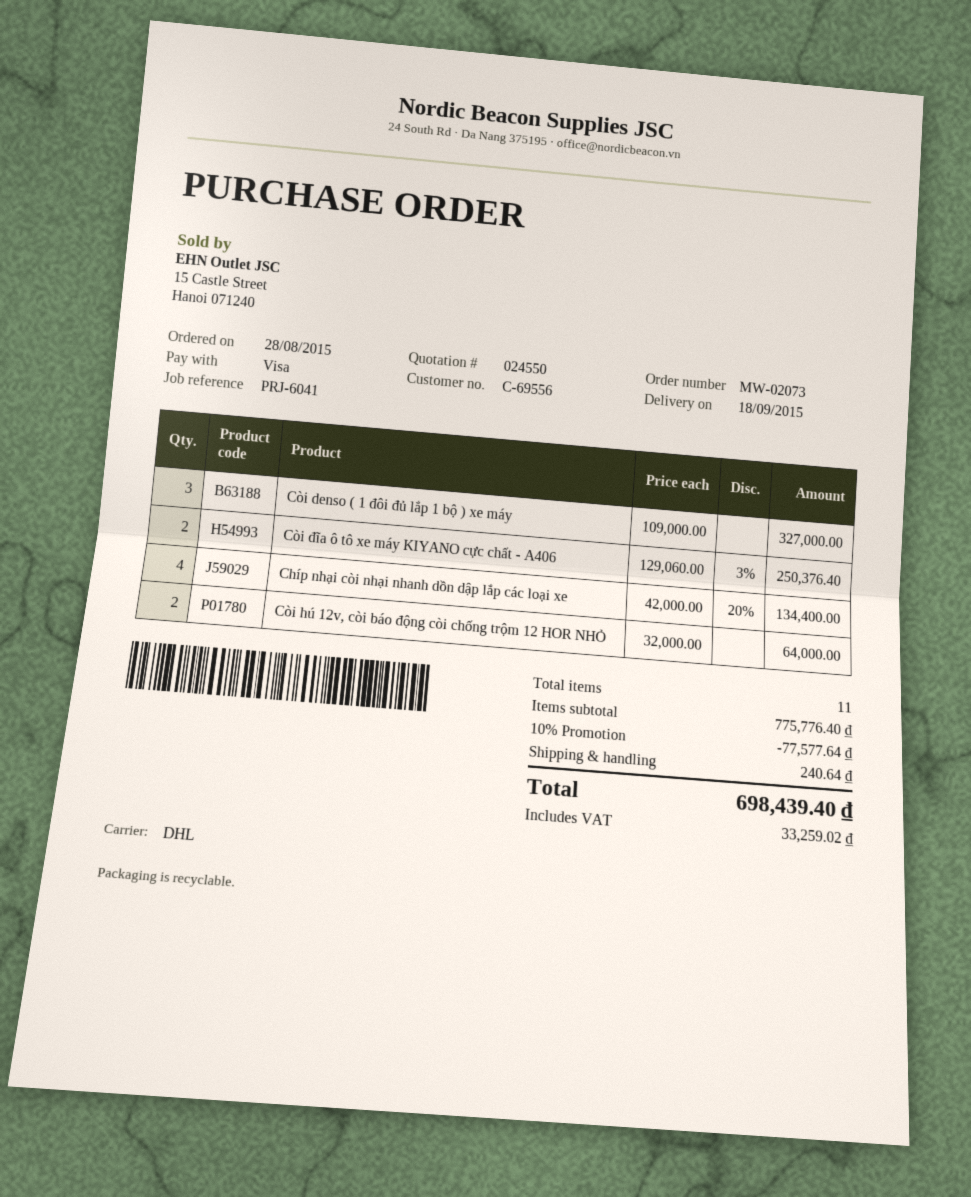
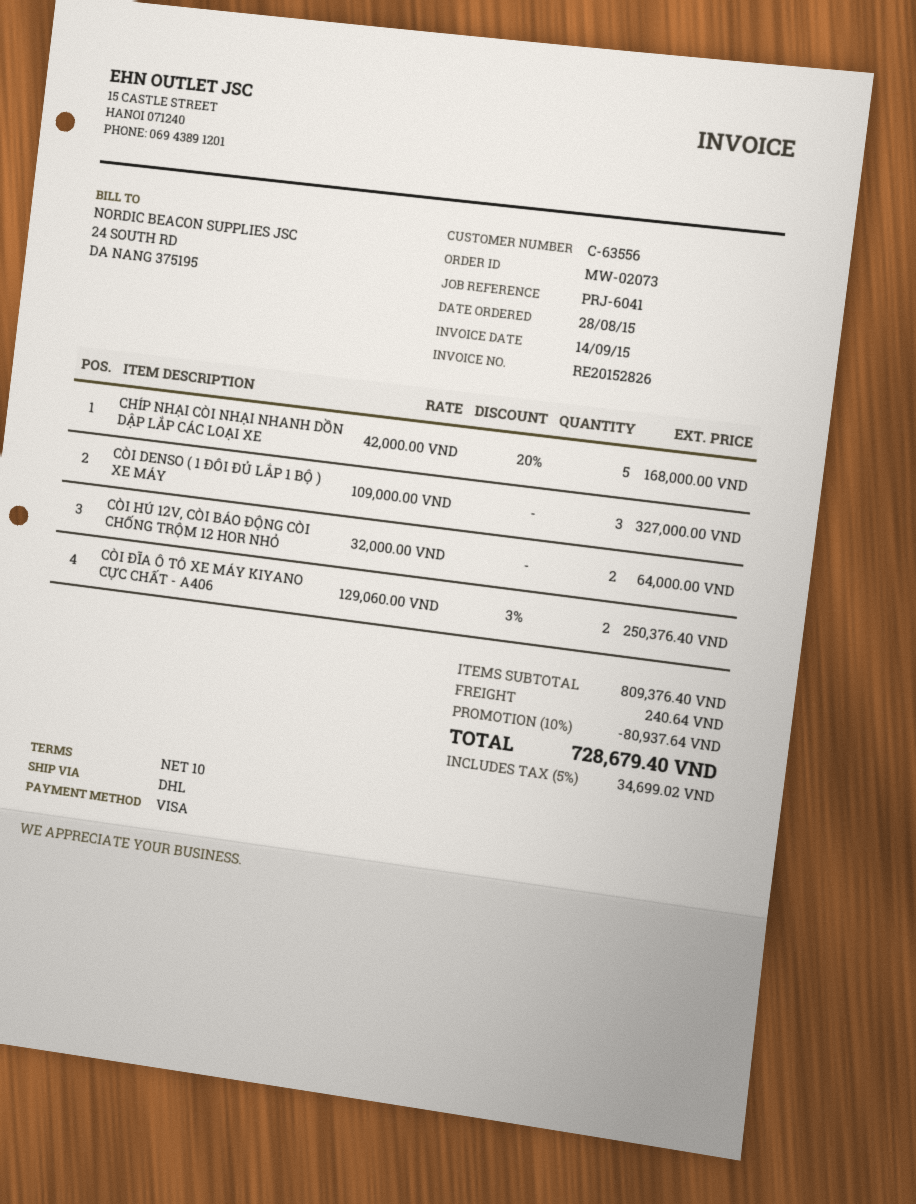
customer number: C-69556 -> C-63556
Chíp nhại còi nhại nhanh dồn dập lắp các loại xe: 4 x 42000.00 - 20% = 134400.00 -> 5 x 42000.00 - 20% = 168000.00
subtotal: 775776.40 -> 809376.40
discount: 10% = 77577.64 -> 10% = 80937.64
tax: 33259.02 -> 34699.02
total: 698439.40 -> 728679.40

